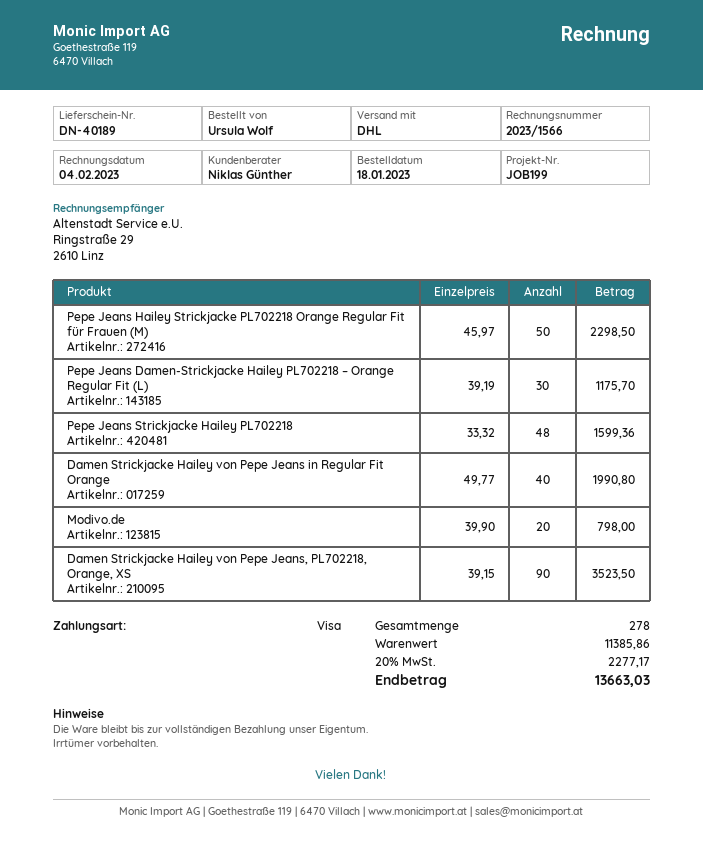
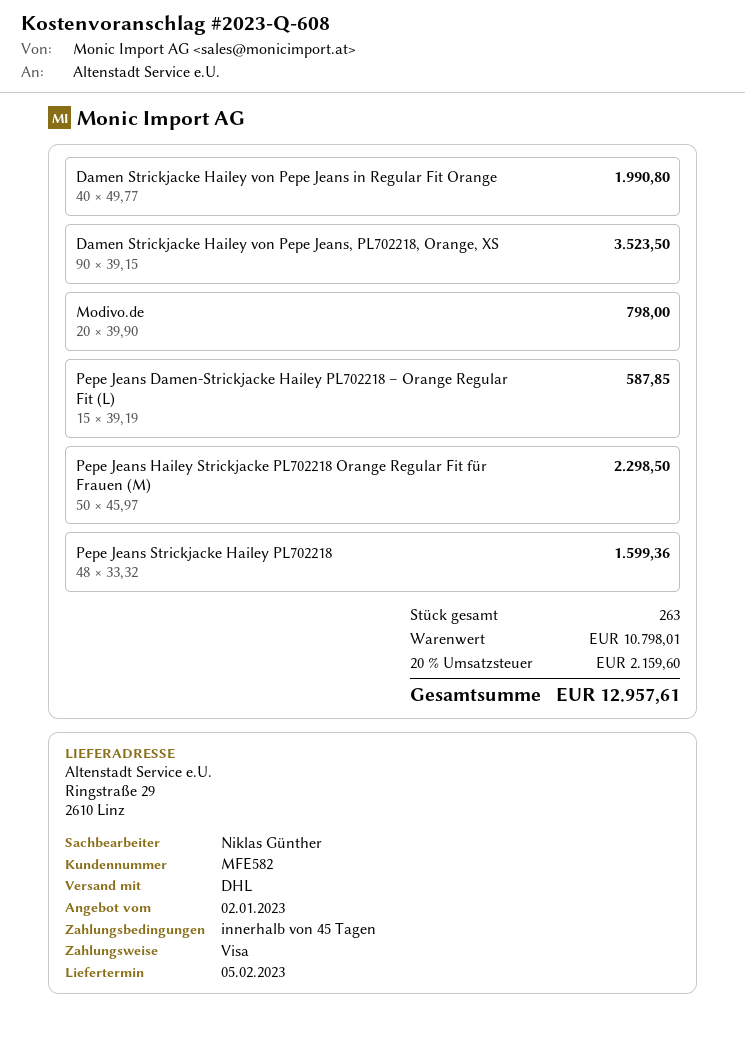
Pepe Jeans Damen-Strickjacke Hailey PL702218 – Orange Regular Fit (L): 30 x 39.19 = 1175.70 -> 15 x 39.19 = 587.85
total quantity: 278 -> 263
subtotal: 11385.86 -> 10798.01
tax: 20% = 2277.17 -> 20% = 2159.60
total: 13663.03 -> 12957.61

